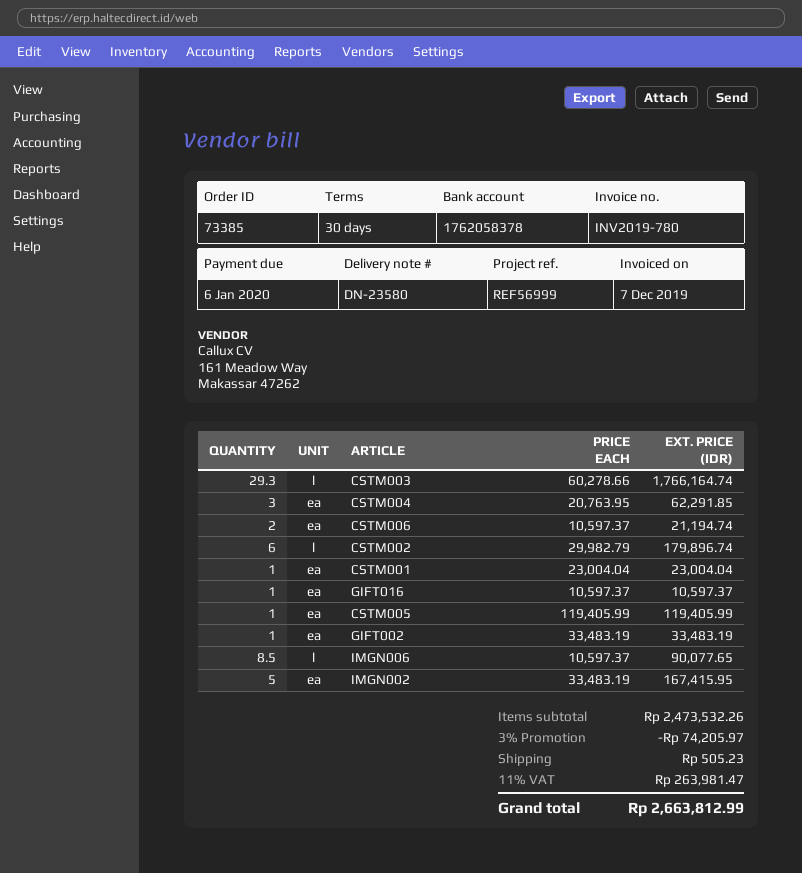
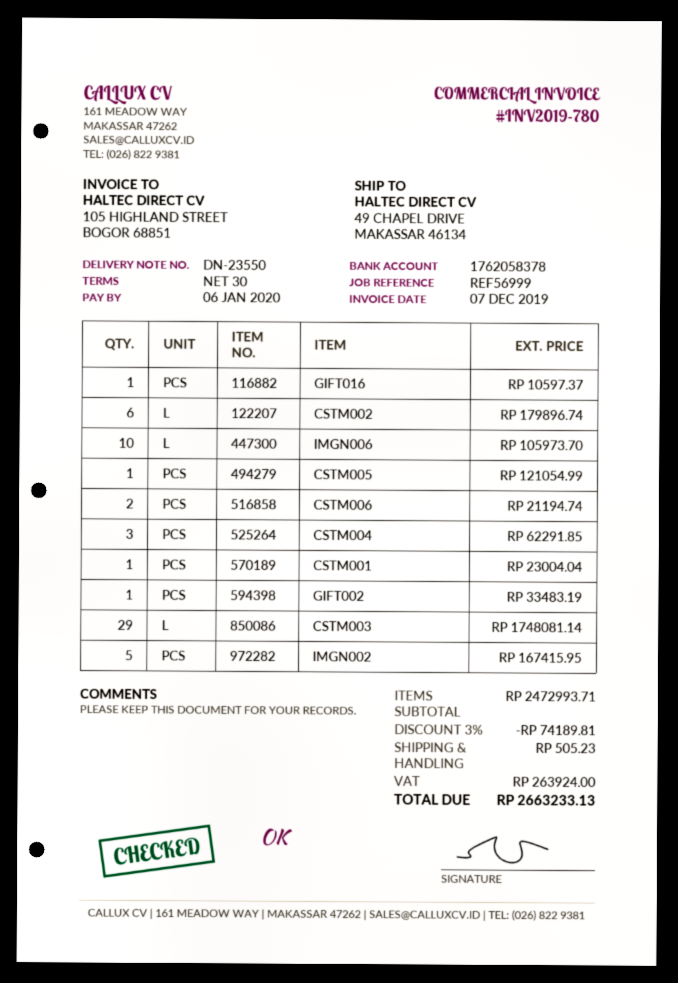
delivery note number: DN-23580 -> DN-23550
CSTM003: 29.3 for 1766164.74 -> 29 for 1748081.14
CSTM005: 1 for 119405.99 -> 1 for 121054.99
IMGN006: 8.5 for 90077.65 -> 10 for 105973.70
subtotal: 2473532.26 -> 2472993.71
discount: 3% = 74205.97 -> 3% = 74189.81
tax: 263981.47 -> 263924.00
total: 2663812.99 -> 2663233.13

